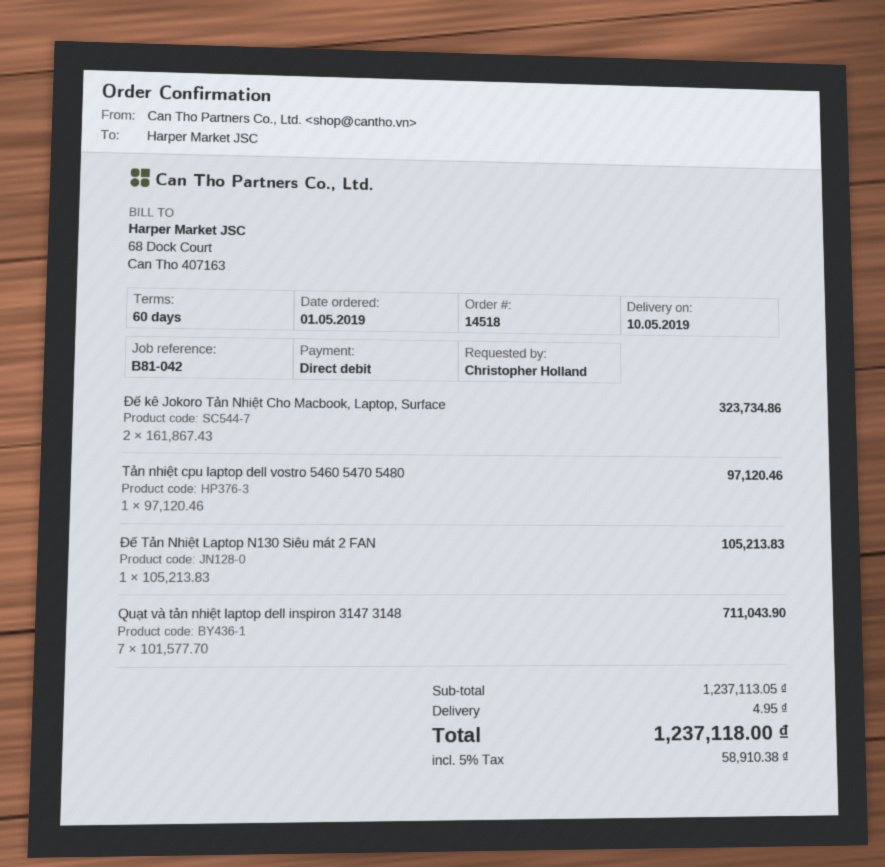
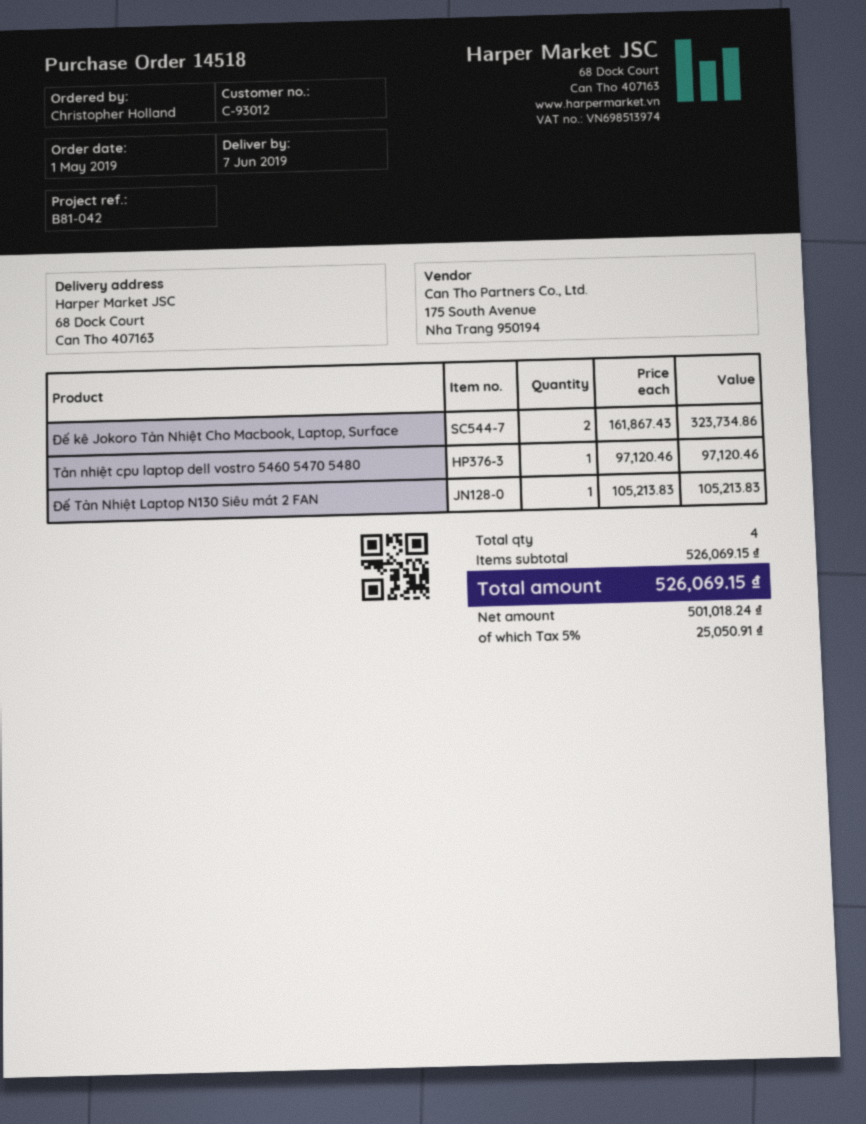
delivery date: 2019-05-10 -> 2019-06-07
Quạt và tản nhiệt laptop dell inspiron 3147 3148: 7 x 101577.70 = 711043.90 -> none
subtotal: 1237113.05 -> 526069.15
shipping: 4.95 -> none
tax: 5% = 58910.38 -> 5% = 25050.91
total: 1237118.00 -> 526069.15

